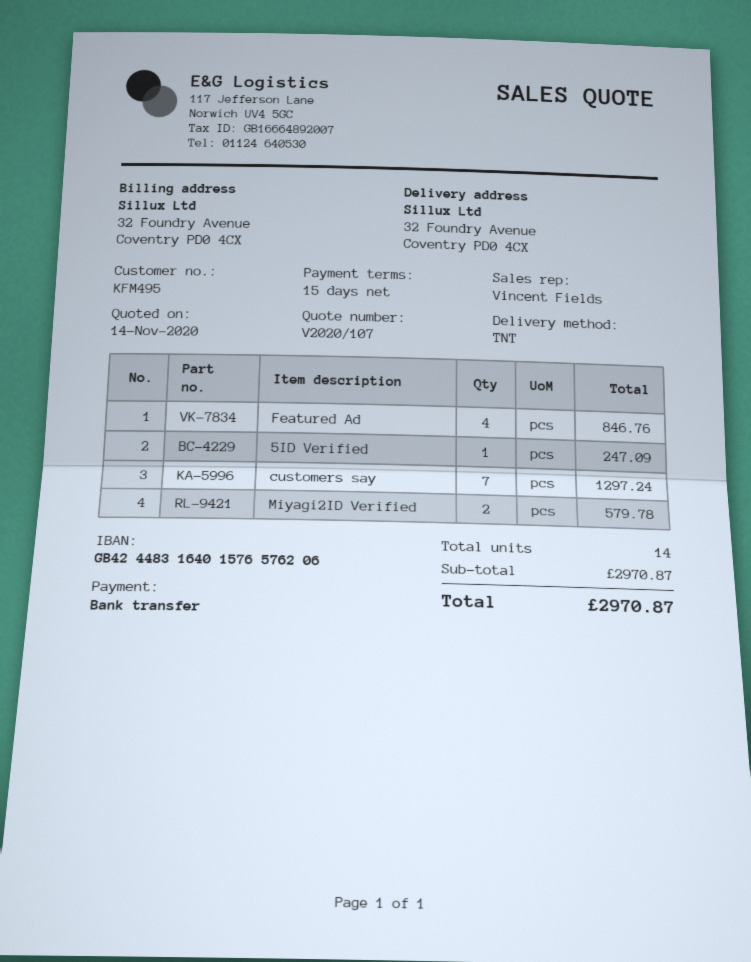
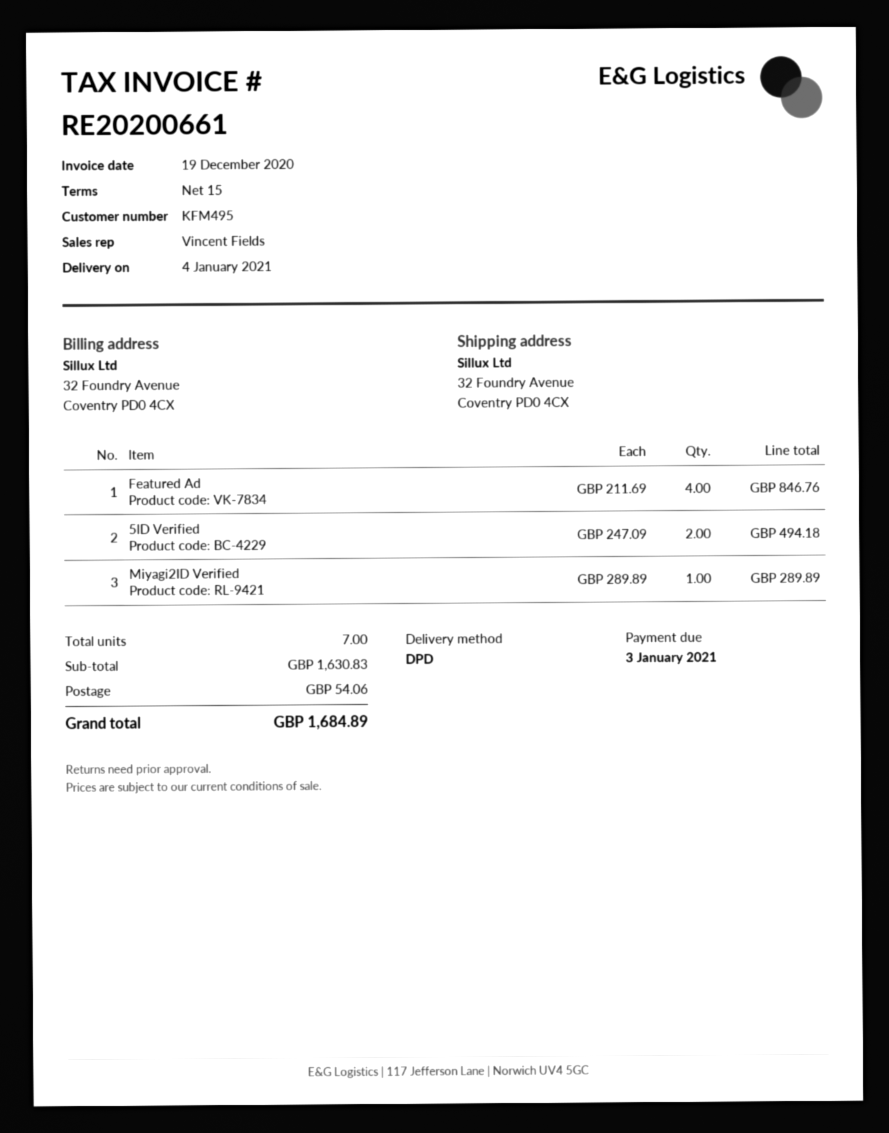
shipping method: TNT -> DPD
5ID Verified: 1 for 247.09 -> 2 for 494.18
customers say: 7 for 1297.24 -> none
Miyagi2ID Verified: 2 for 579.78 -> 1 for 289.89
total quantity: 14 -> 7
subtotal: 2970.87 -> 1630.83
shipping: none -> 54.06
total: 2970.87 -> 1684.89

